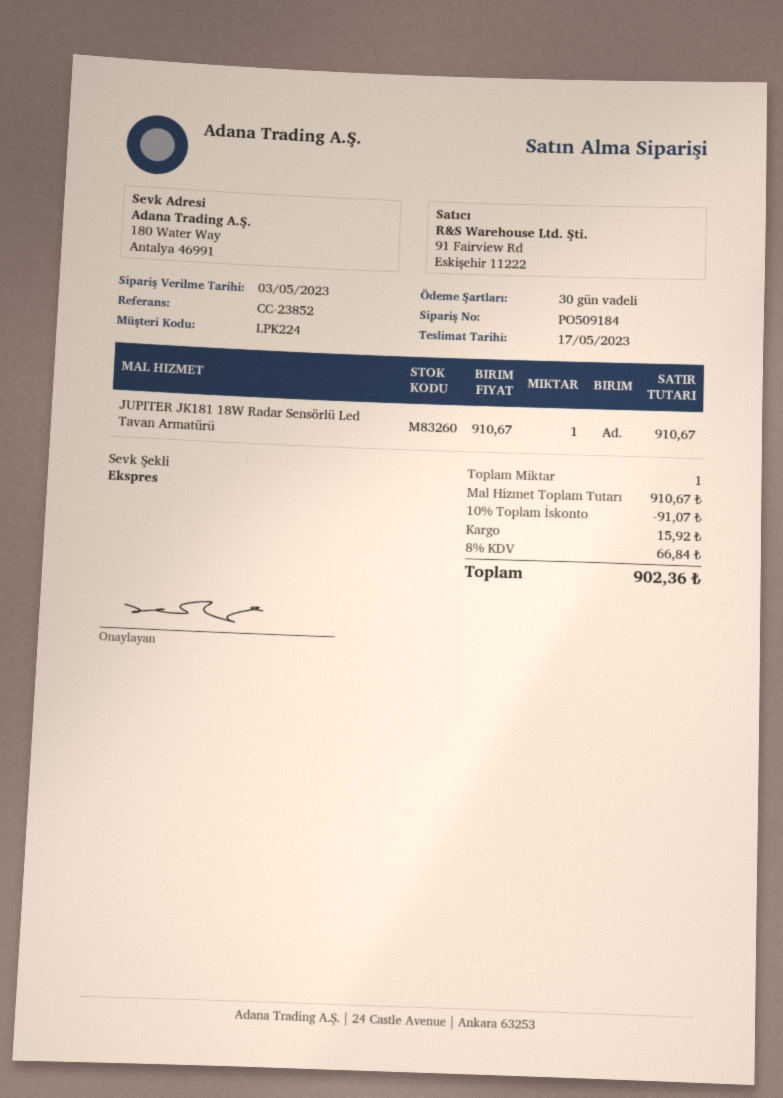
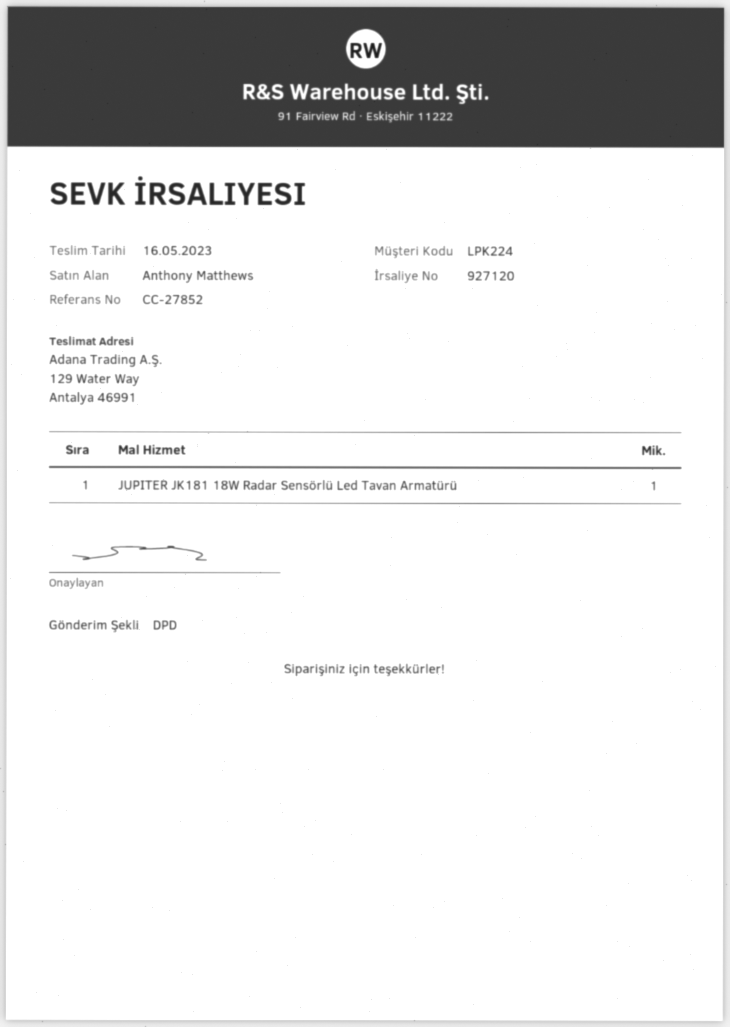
delivery date: 2023-05-17 -> 2023-05-16
reference: CC-23852 -> CC-27852
shipping method: express -> DPD
ship to: 180 Water Way, Antalya 46991 -> 129 Water Way, Antalya 46991

